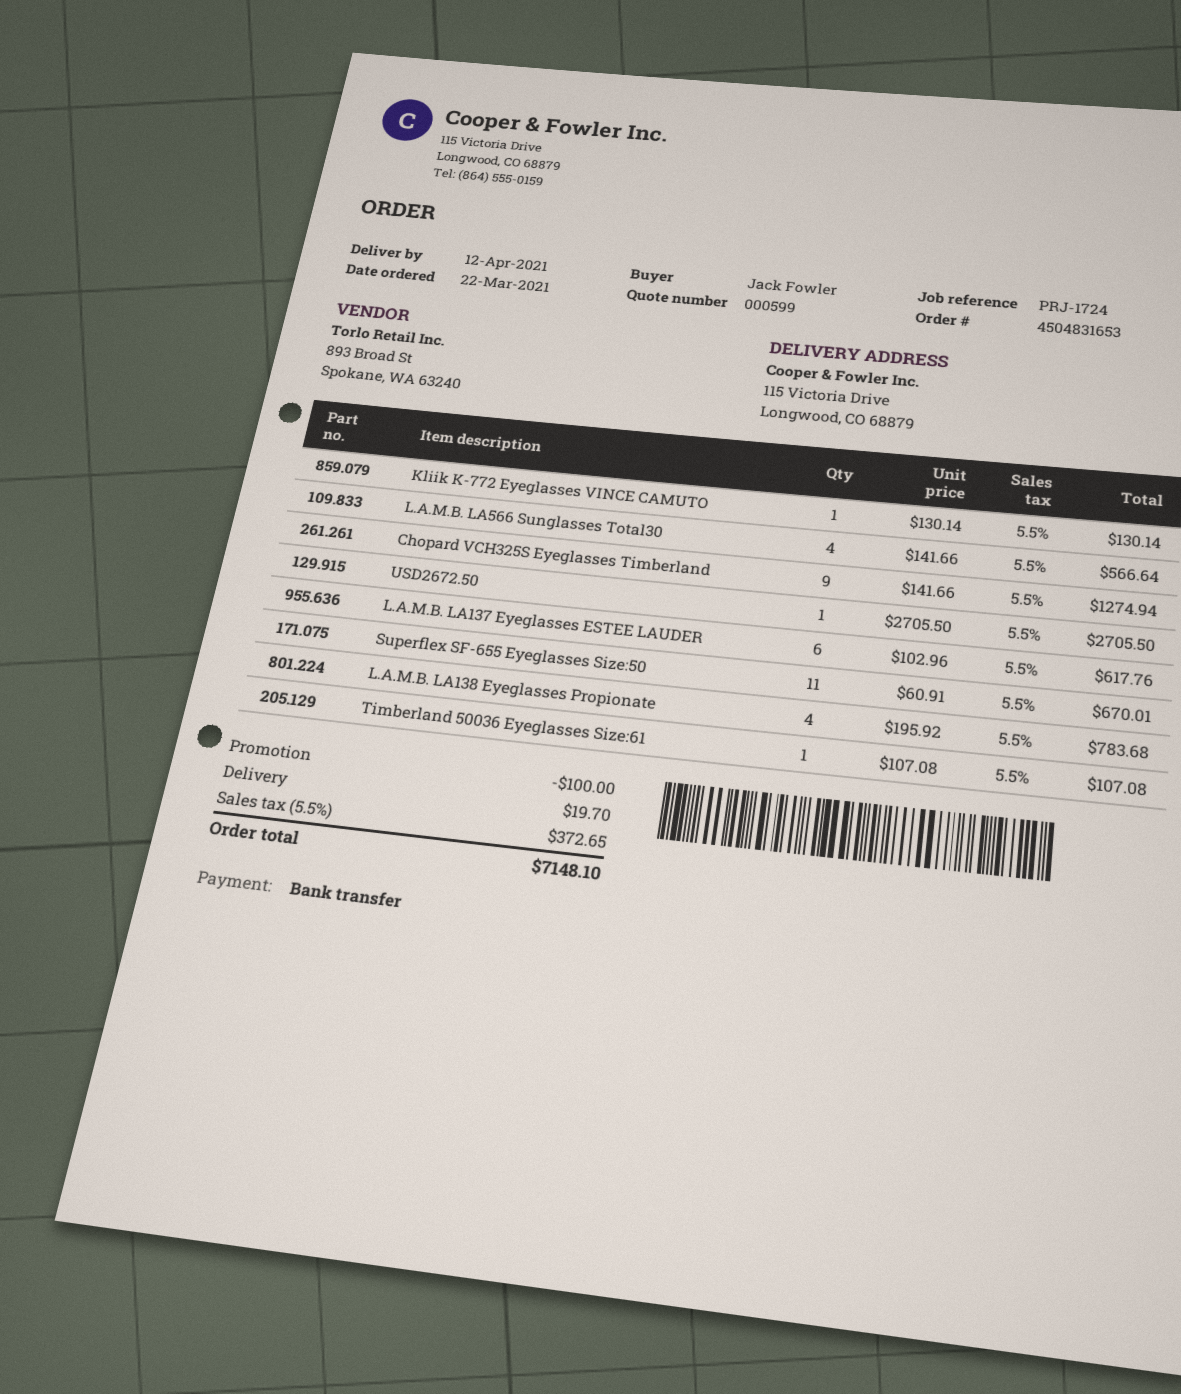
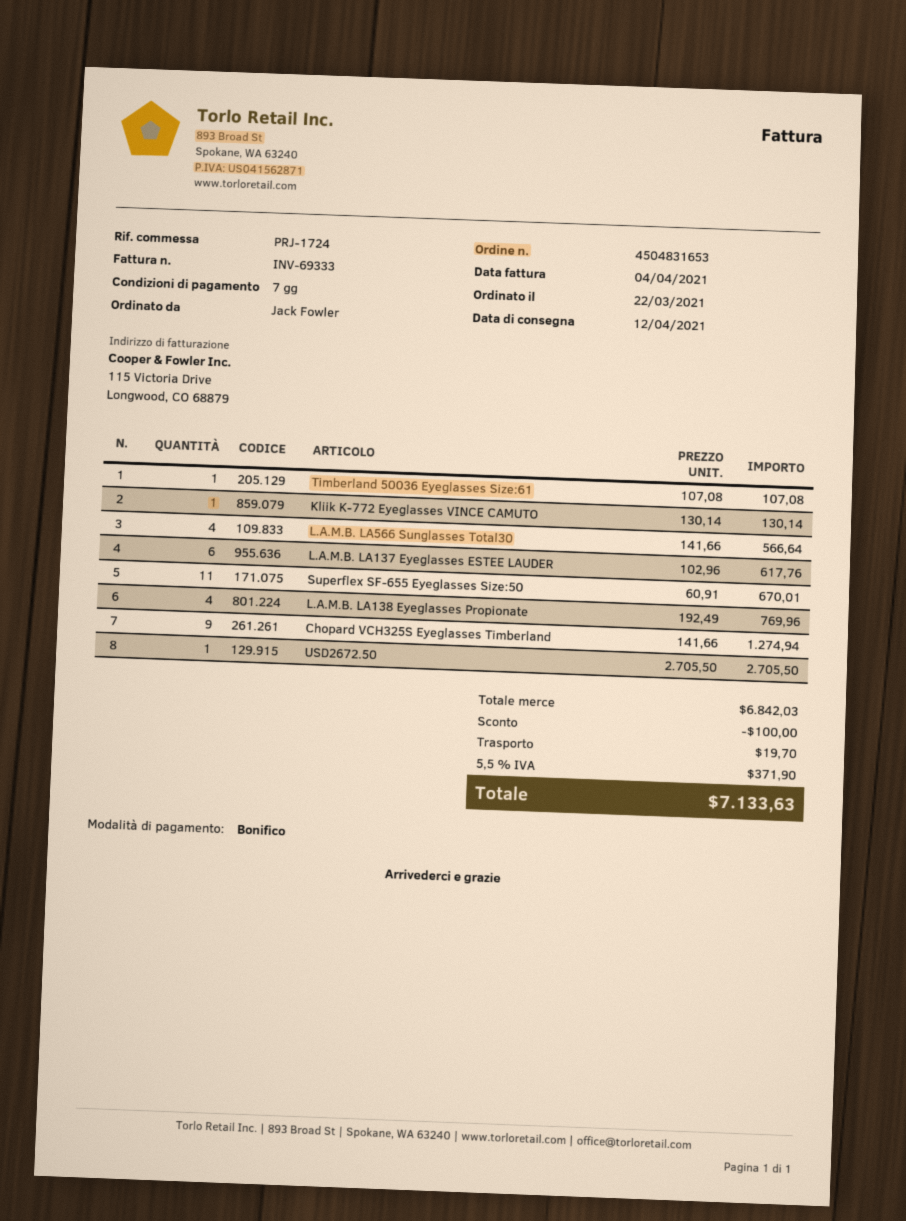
L.A.M.B. LA138 Eyeglasses Propionate: 4 x 195.92 = 783.68 -> 4 x 192.49 = 769.96
tax: 5.5% = 372.65 -> 5.5% = 371.90
total: 7148.10 -> 7133.63

